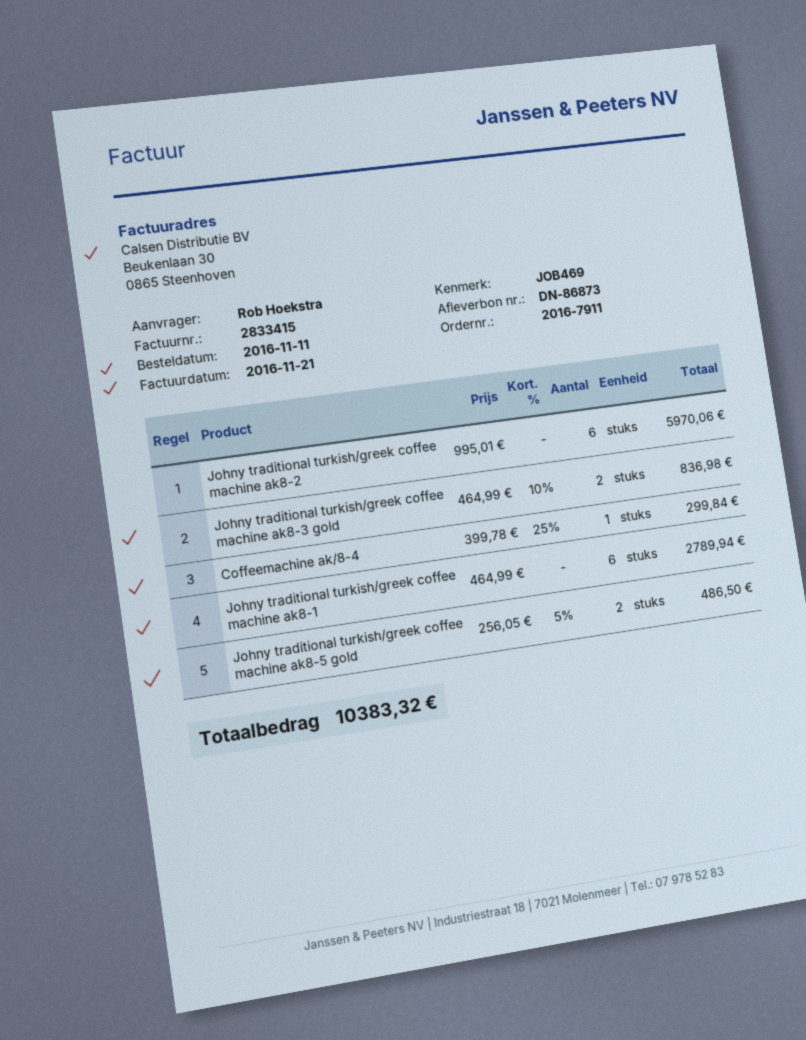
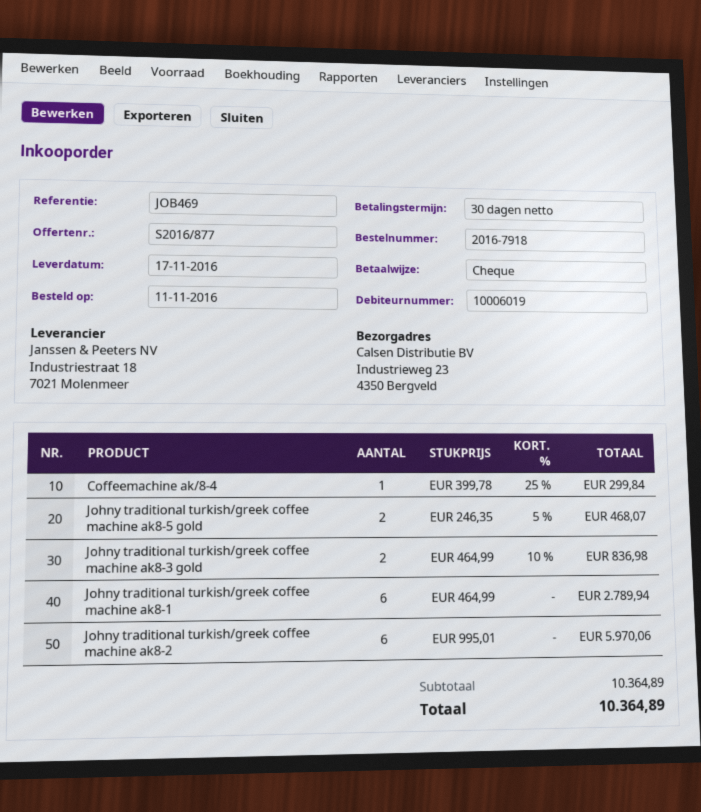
order number: 2016-7911 -> 2016-7918
Johny traditional turkish/greek coffee machine ak8-5 gold: 2 x 256.05 - 5% = 486.50 -> 2 x 246.35 - 5% = 468.07
total: 10383.32 -> 10364.89

